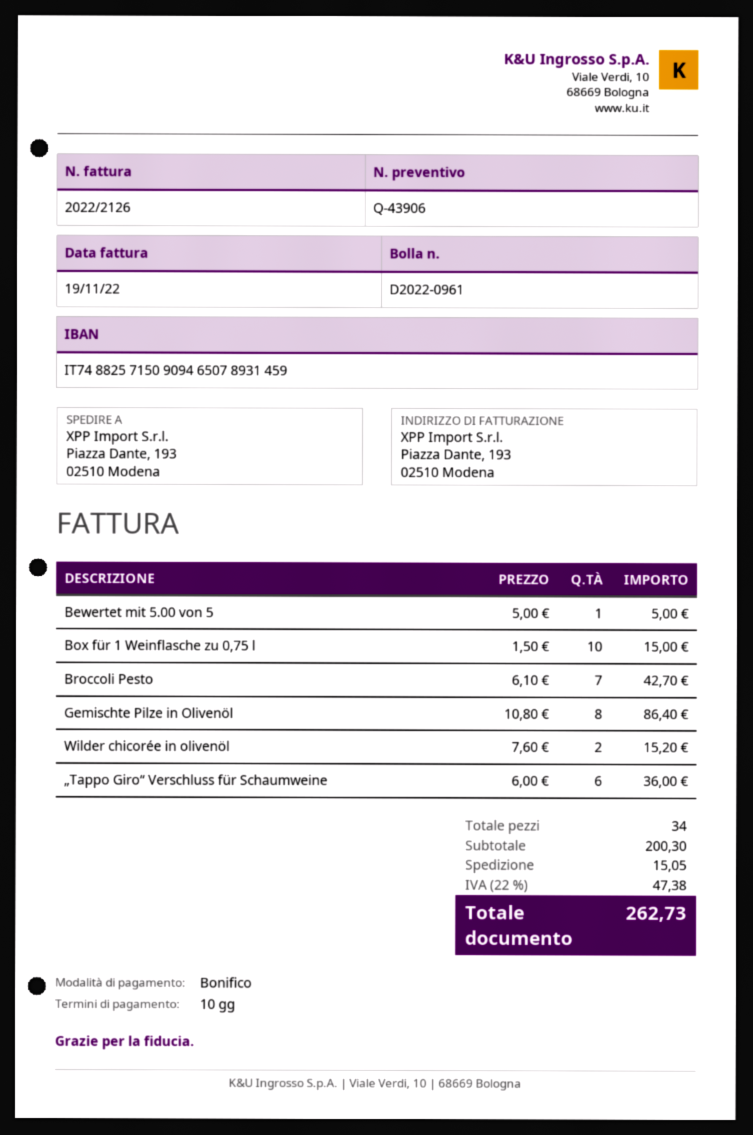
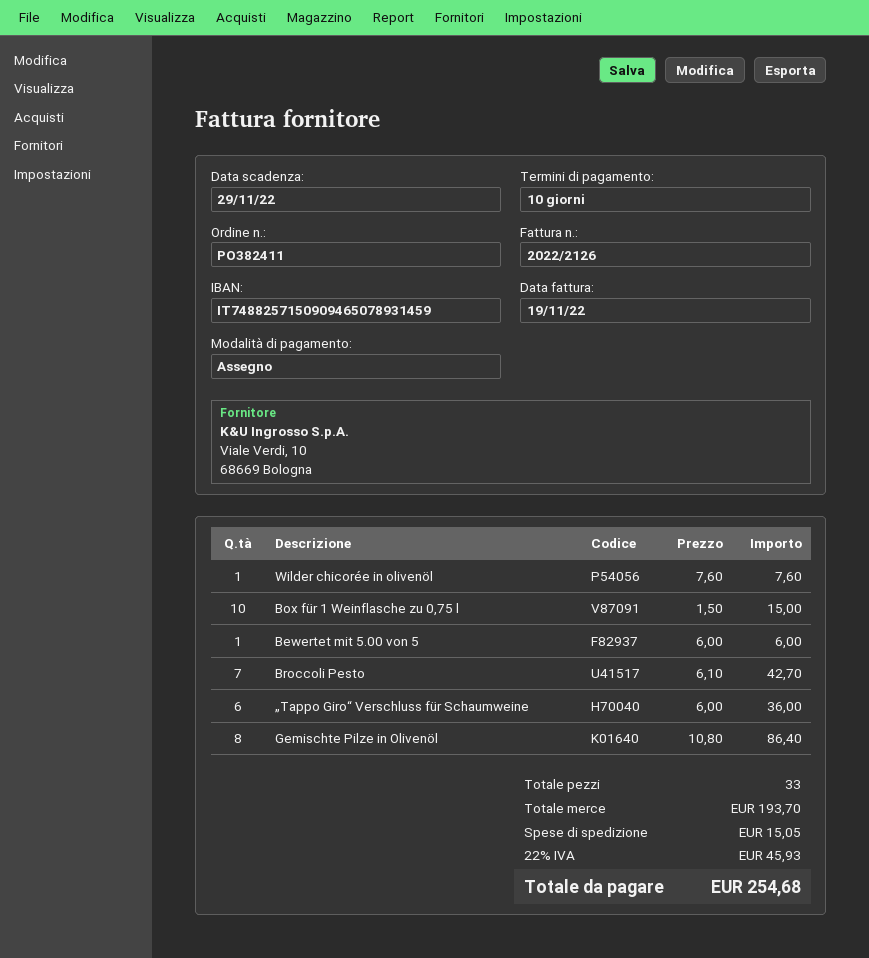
payment method: bank transfer -> cheque
Bewertet mit 5.00 von 5: 1 x 5.00 = 5.00 -> 1 x 6.00 = 6.00
Wilder chicorée in olivenöl: 2 x 7.60 = 15.20 -> 1 x 7.60 = 7.60
total quantity: 34 -> 33
subtotal: 200.30 -> 193.70
tax: 22% = 47.38 -> 22% = 45.93
total: 262.73 -> 254.68

